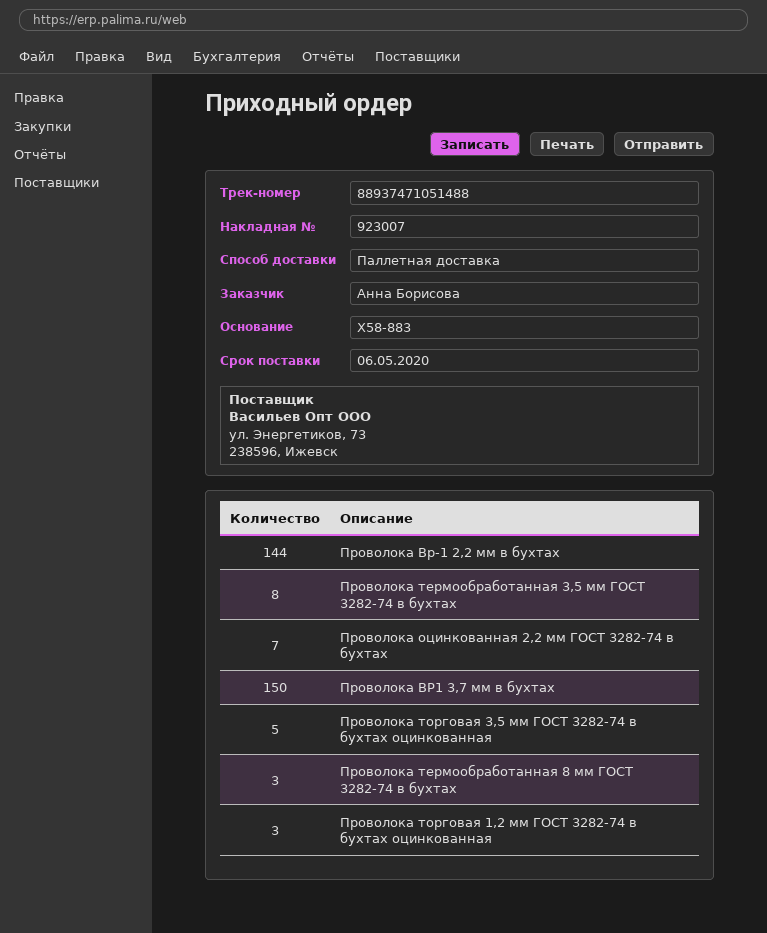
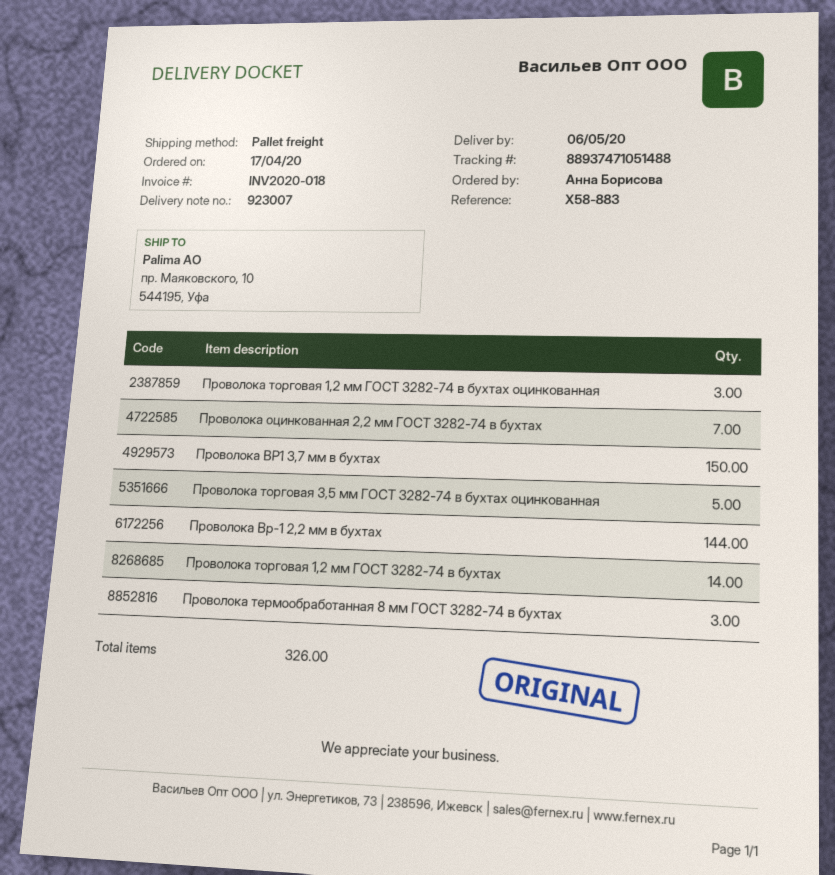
Проволока термообработанная 3,5 мм ГОСТ 3282-74 в бухтах: 8 -> none
Проволока торговая 1,2 мм ГОСТ 3282-74 в бухтах: none -> 14

